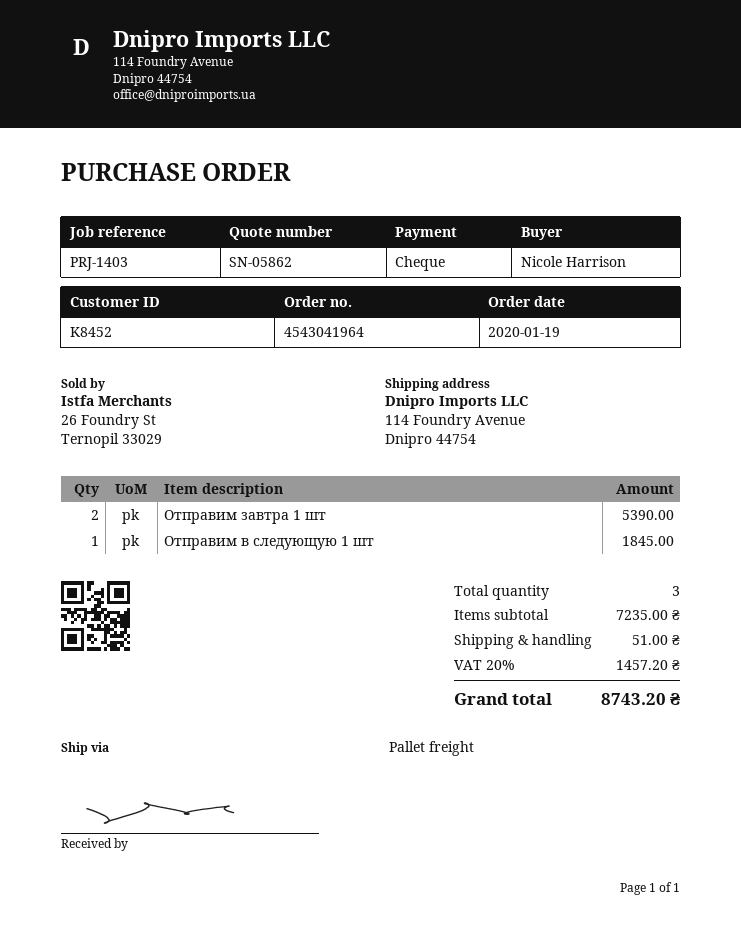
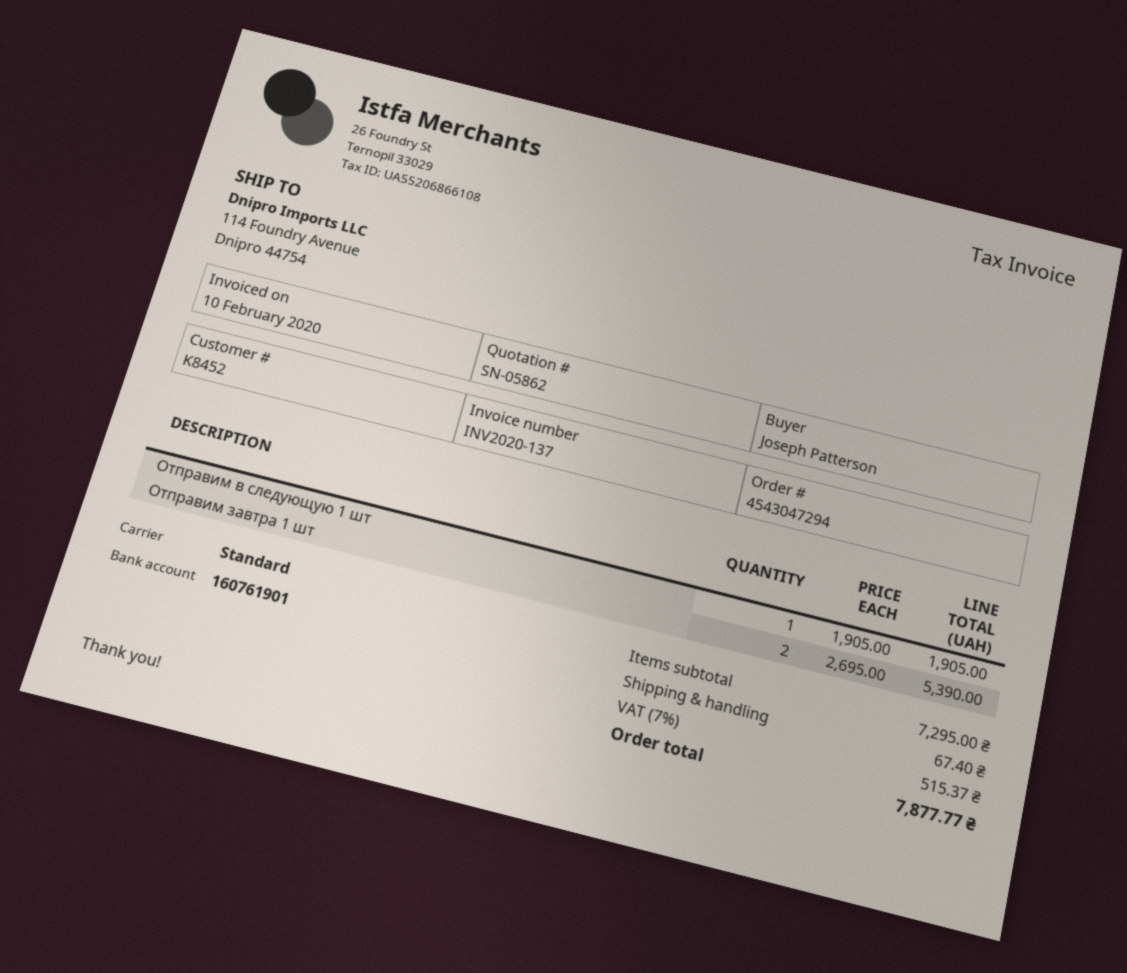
order number: 4543041964 -> 4543047294
ordered by: Nicole Harrison -> Joseph Patterson
shipping method: pallet freight -> standard
Отправим в следующую 1 шт: 1 for 1845.00 -> 1 for 1905.00
subtotal: 7235.00 -> 7295.00
shipping: 51.00 -> 67.40
tax: 20% = 1457.20 -> 7% = 515.37
total: 8743.20 -> 7877.77

